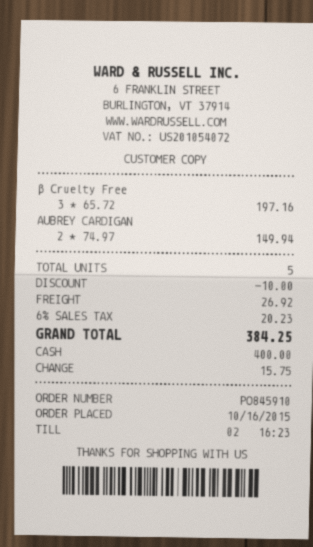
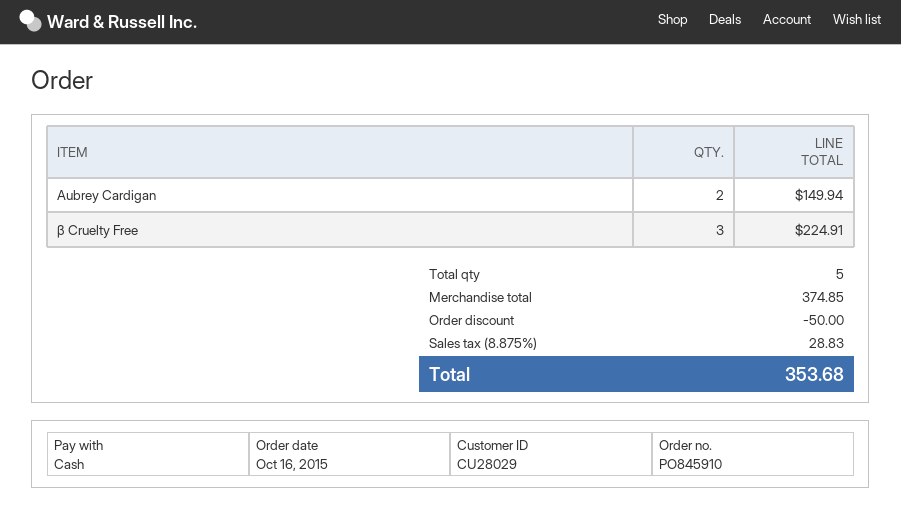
β Cruelty Free: 3 for 197.16 -> 3 for 224.91
discount: 10.00 -> 50.00
shipping: 26.92 -> none
tax: 6% = 20.23 -> 8.875% = 28.83
total: 384.25 -> 353.68

